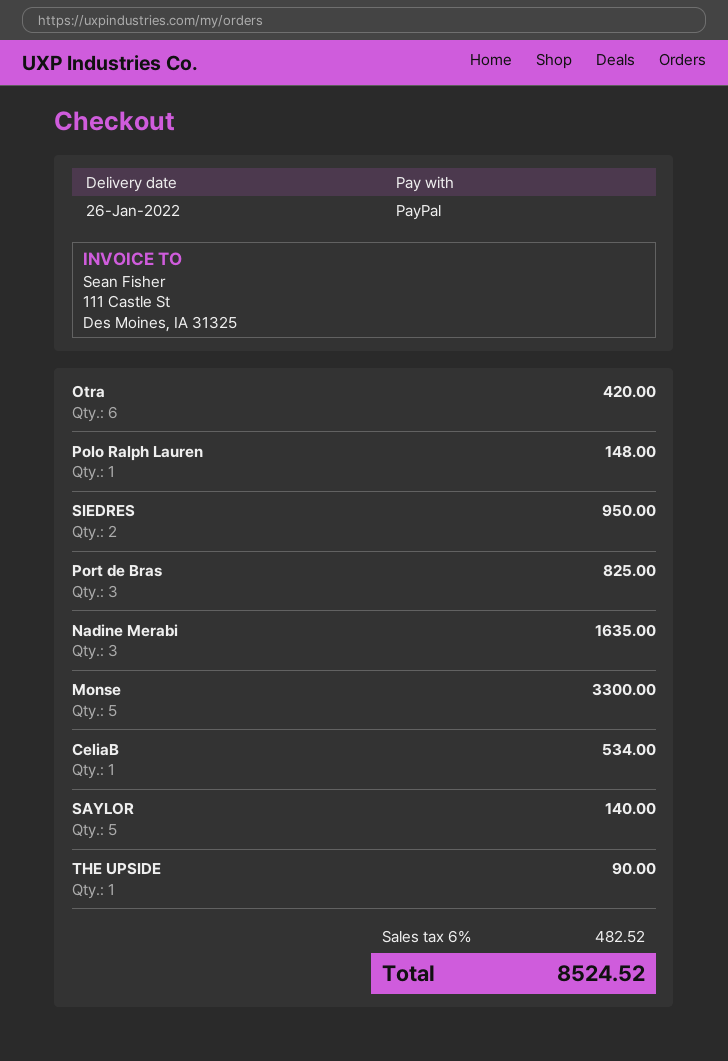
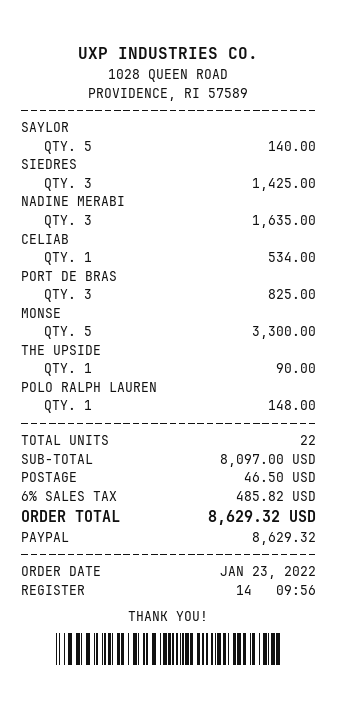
Otra: 6 for 420.00 -> none
SIEDRES: 2 for 950.00 -> 3 for 1425.00
shipping: none -> 46.50
tax: 6% = 482.52 -> 6% = 485.82
total: 8524.52 -> 8629.32

